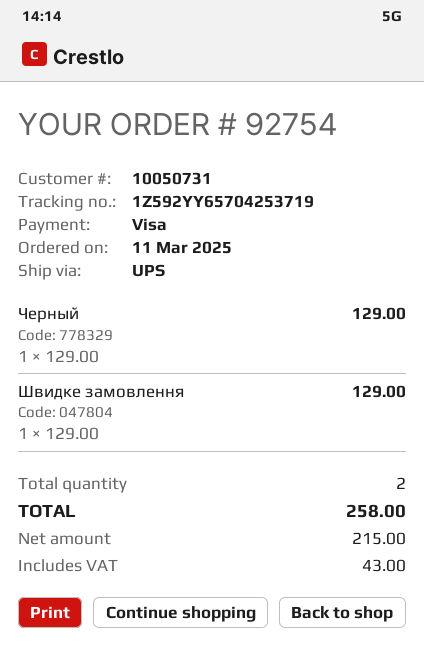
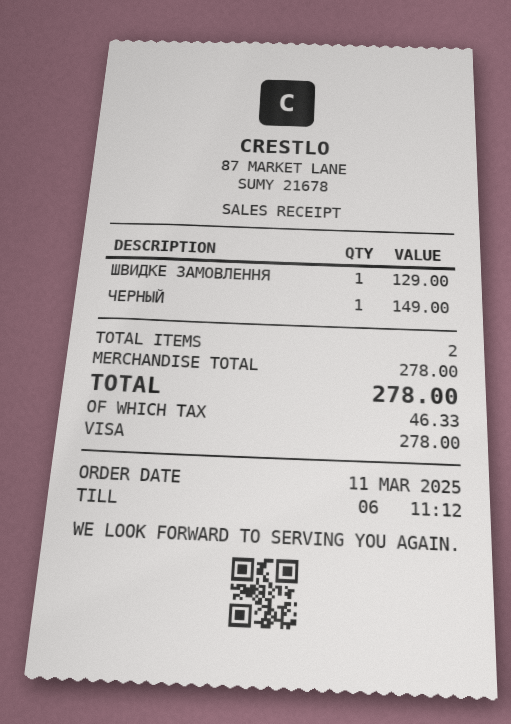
Черный: 1 for 129.00 -> 1 for 149.00
tax: 43.00 -> 46.33
total: 258.00 -> 278.00

